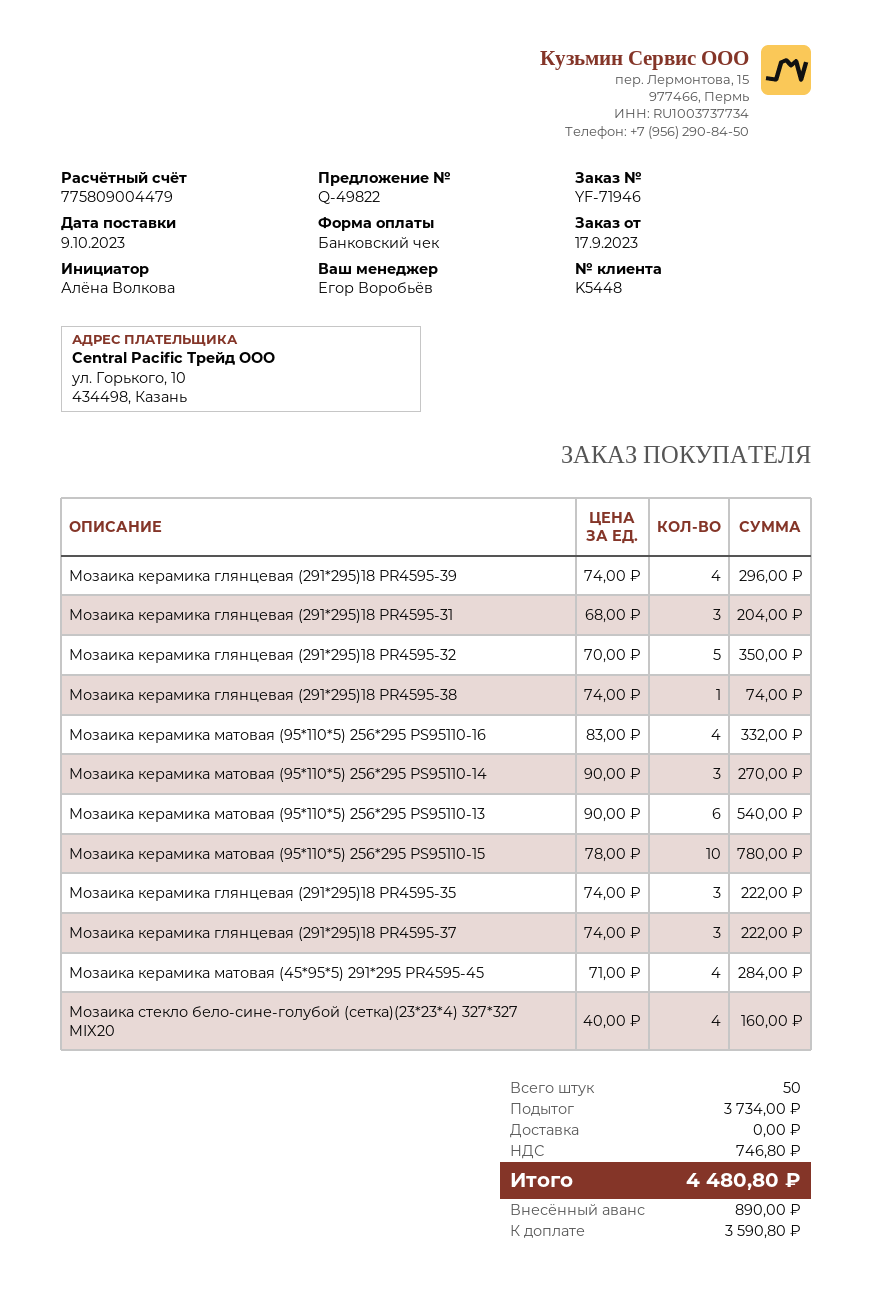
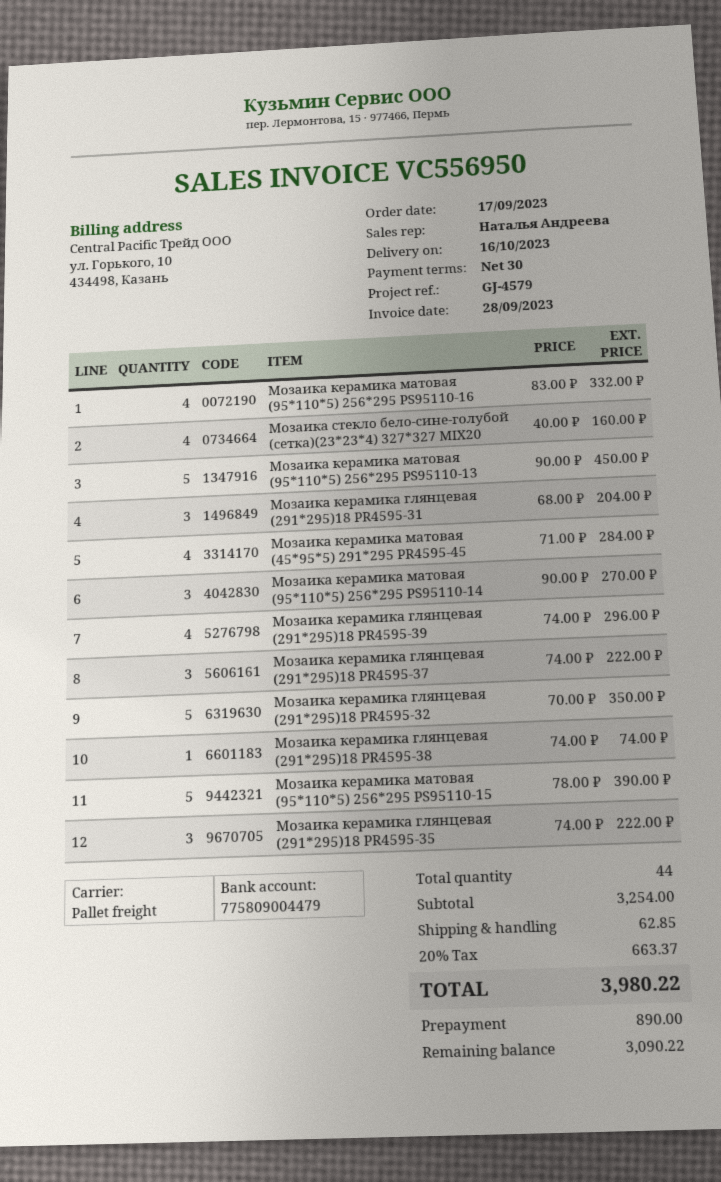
delivery date: 2023-10-09 -> 2023-10-16
sales rep: Егор Воробьёв -> Наталья Андреева
Мозаика керамика матовая (95*110*5) 256*295 PS95110-13: 6 x 90.00 = 540.00 -> 5 x 90.00 = 450.00
Мозаика керамика матовая (95*110*5) 256*295 PS95110-15: 10 x 78.00 = 780.00 -> 5 x 78.00 = 390.00
total quantity: 50 -> 44
subtotal: 3734.00 -> 3254.00
shipping: 0.00 -> 62.85
tax: 746.80 -> 663.37
total: 4480.80 -> 3980.22
balance: 3590.80 -> 3090.22

